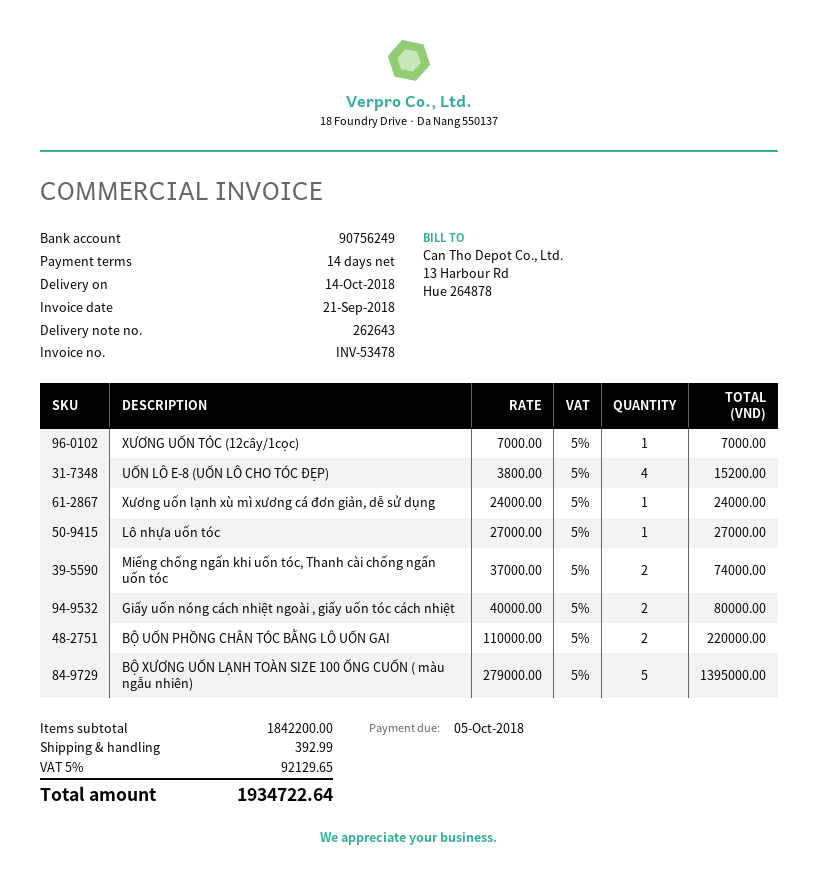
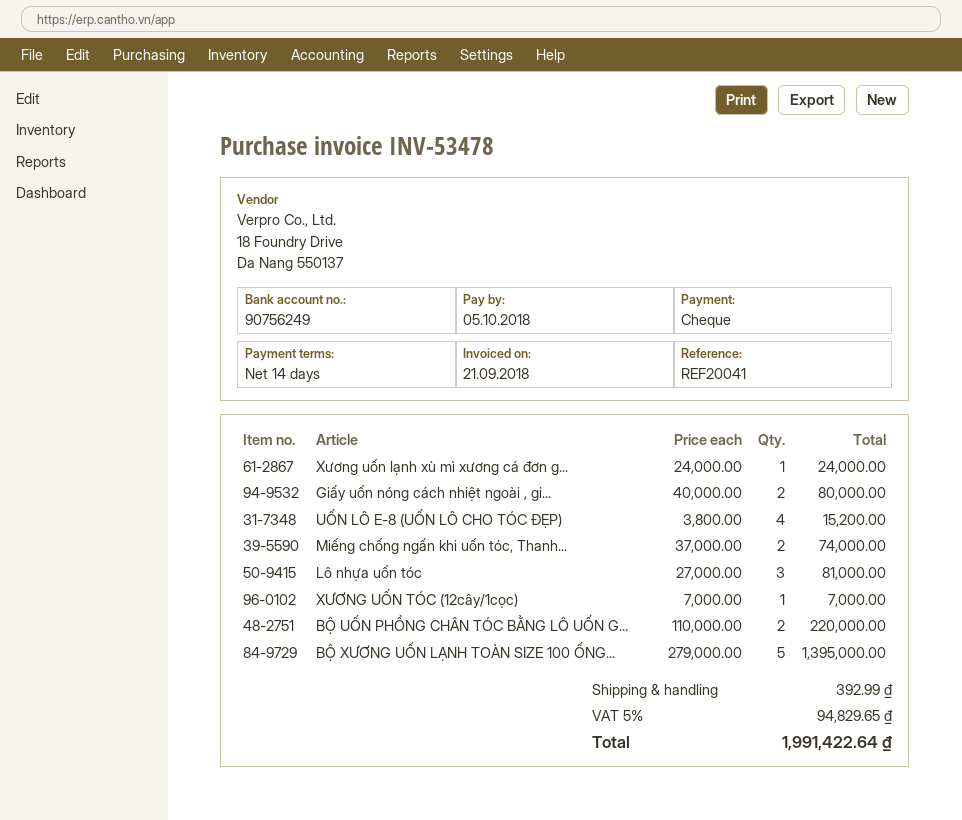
Lô nhựa uốn tóc: 1 x 27000.00 = 27000.00 -> 3 x 27000.00 = 81000.00
tax: 5% = 92129.65 -> 5% = 94829.65
total: 1934722.64 -> 1991422.64

